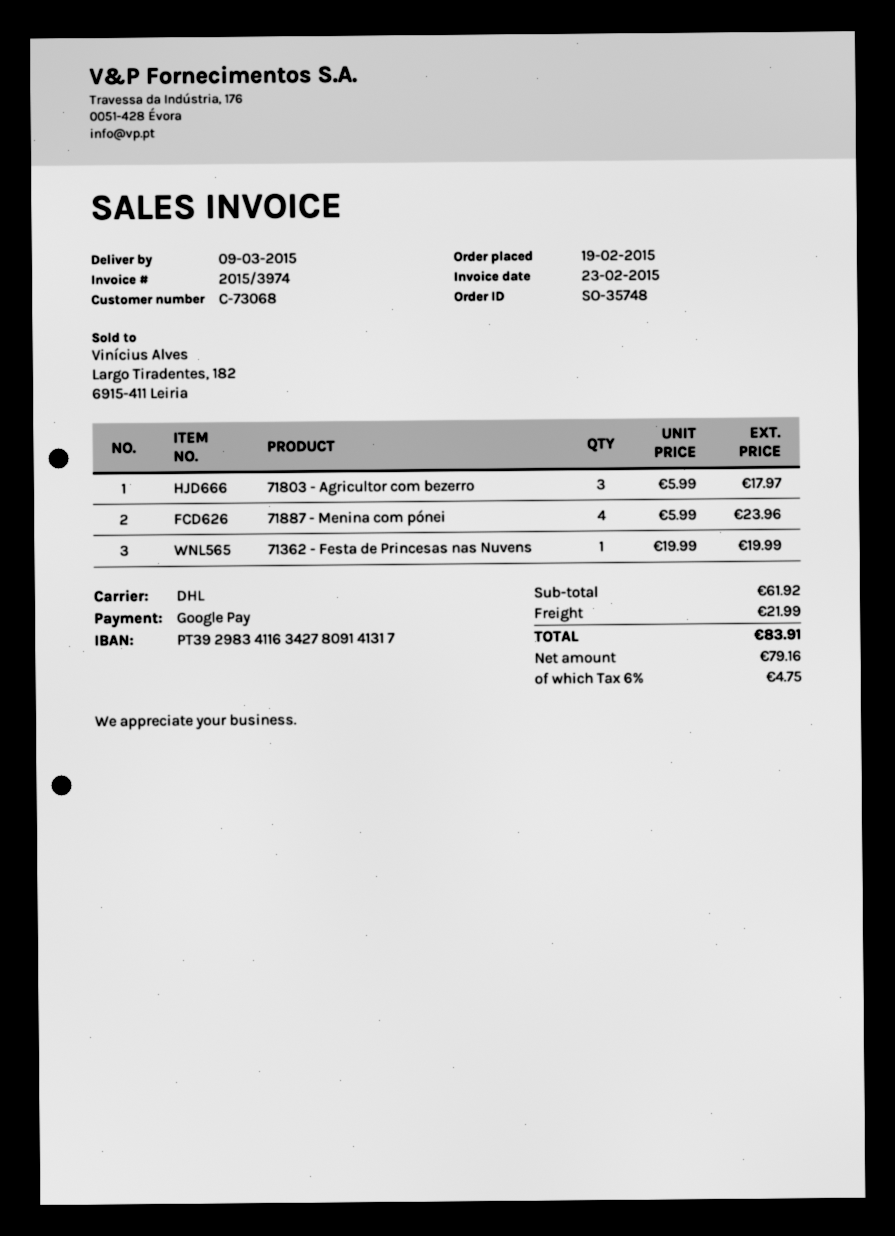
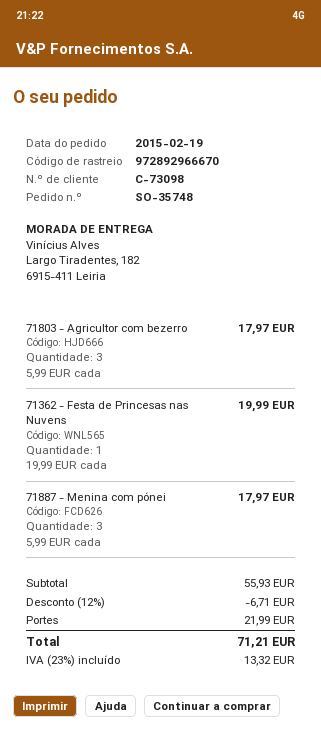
customer number: C-73068 -> C-73098
71887 - Menina com pónei: 4 x 5.99 = 23.96 -> 3 x 5.99 = 17.97
subtotal: 61.92 -> 55.93
discount: none -> 12% = 6.71
tax: 6% = 4.75 -> 23% = 13.32
total: 83.91 -> 71.21

